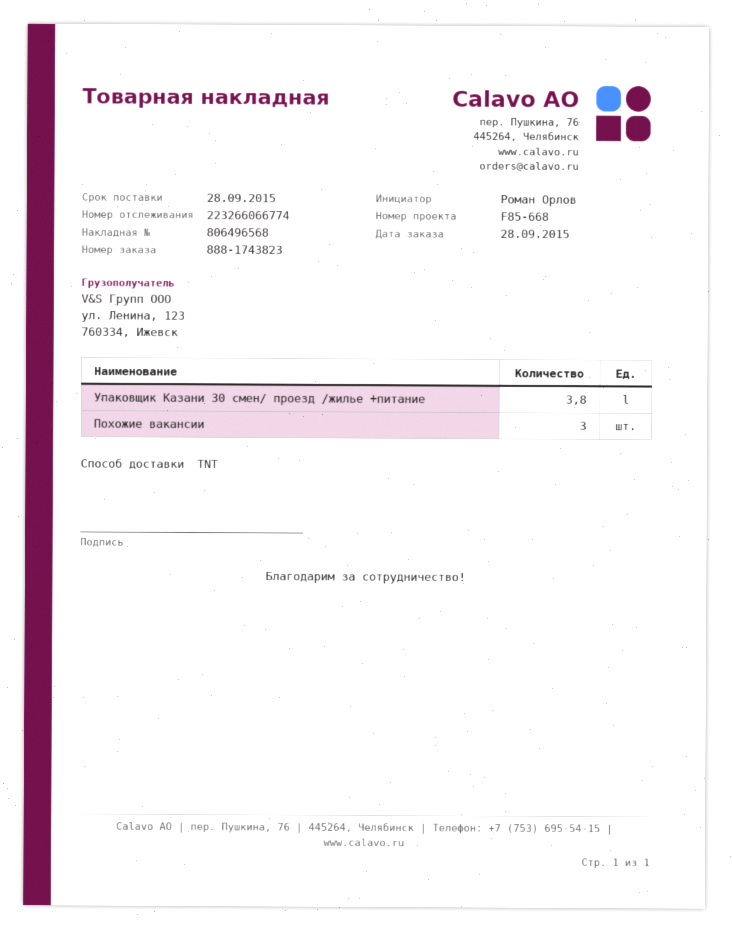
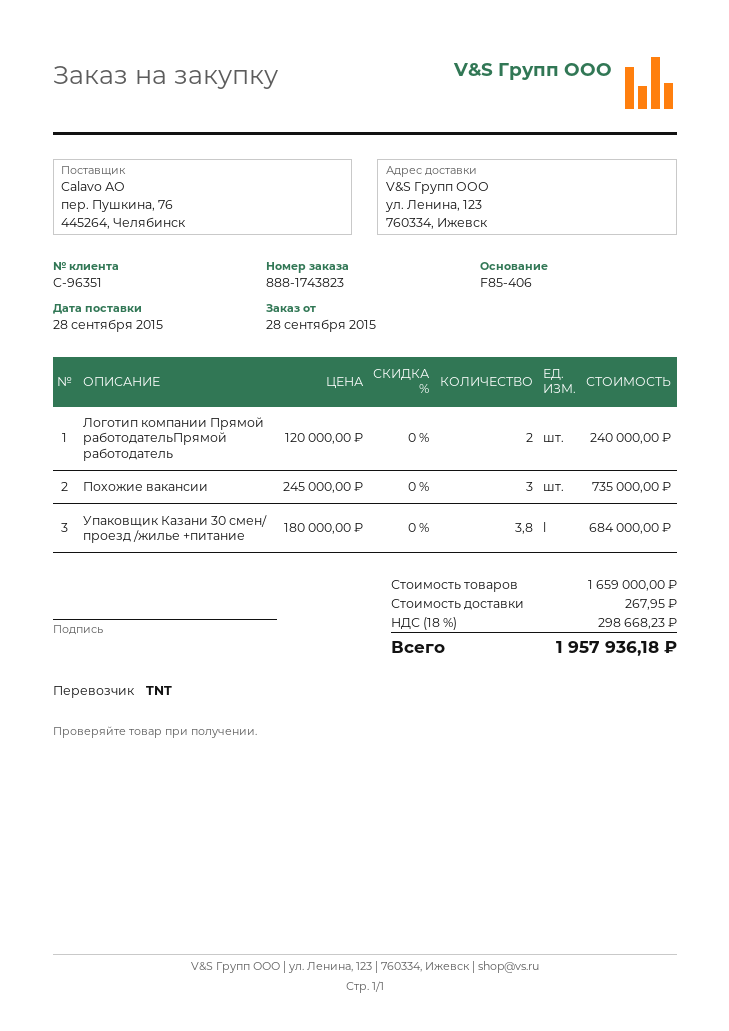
reference: F85-668 -> F85-406
Логотип компании Прямой работодательПрямой работодатель: none -> 2

